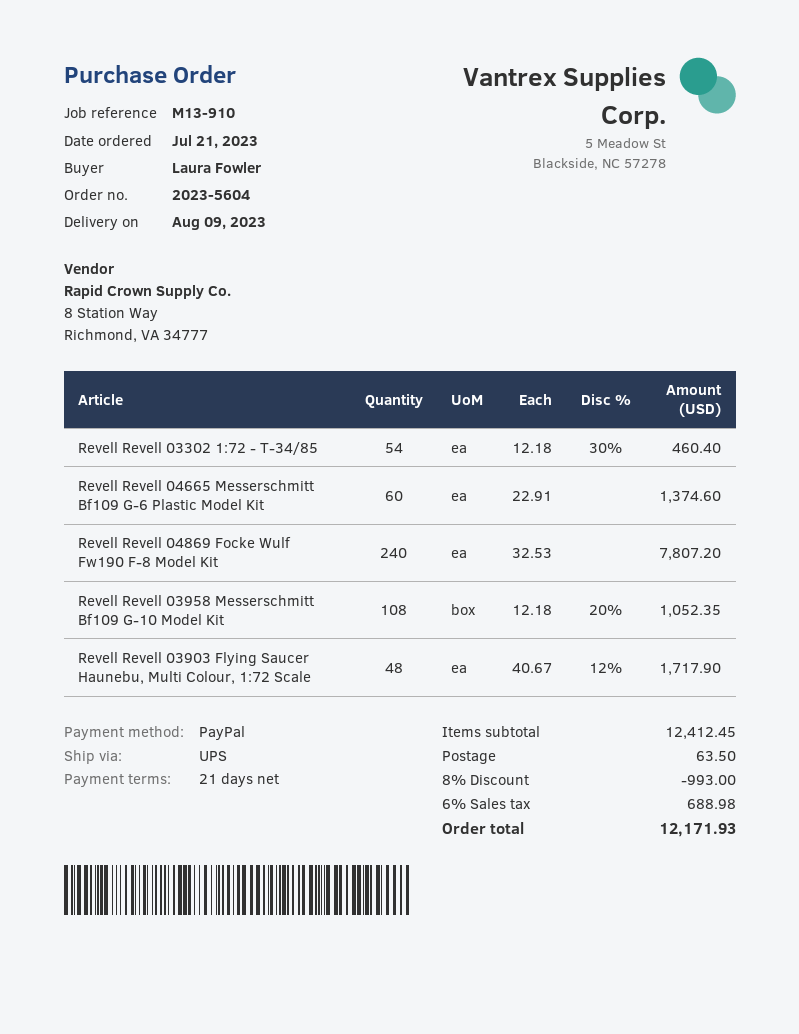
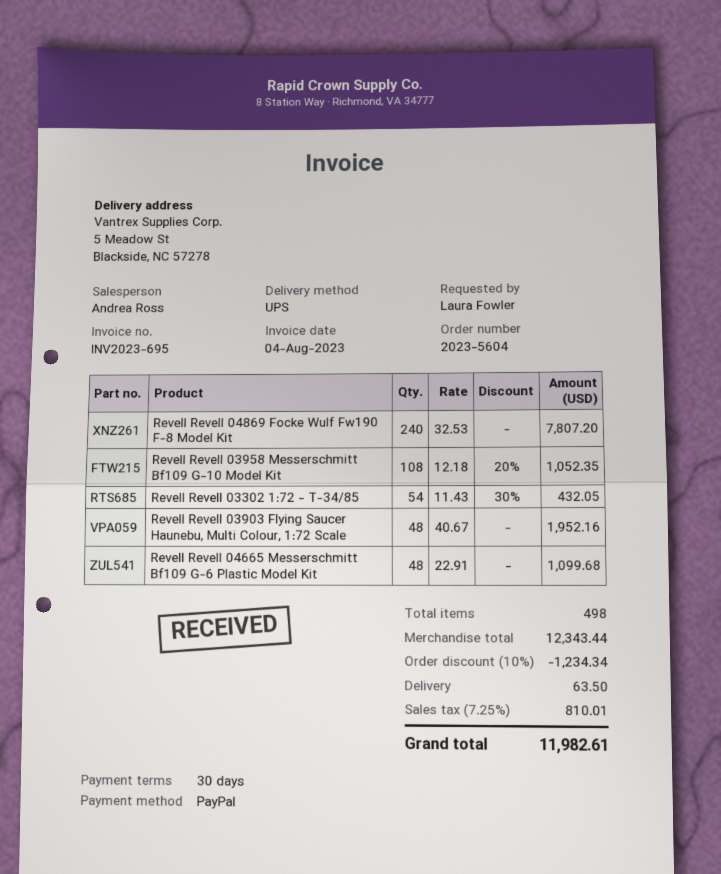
payment terms: 21 days -> 30 days
Revell Revell 03302 1:72 - T-34/85: 54 x 12.18 - 30% = 460.40 -> 54 x 11.43 - 30% = 432.05
Revell Revell 04665 Messerschmitt Bf109 G-6 Plastic Model Kit: 60 x 22.91 = 1374.60 -> 48 x 22.91 = 1099.68
Revell Revell 03903 Flying Saucer Haunebu, Multi Colour, 1:72 Scale: 48 x 40.67 - 12% = 1717.90 -> 48 x 40.67 = 1952.16
subtotal: 12412.45 -> 12343.44
discount: 8% = 993.00 -> 10% = 1234.34
tax: 6% = 688.98 -> 7.25% = 810.01
total: 12171.93 -> 11982.61

